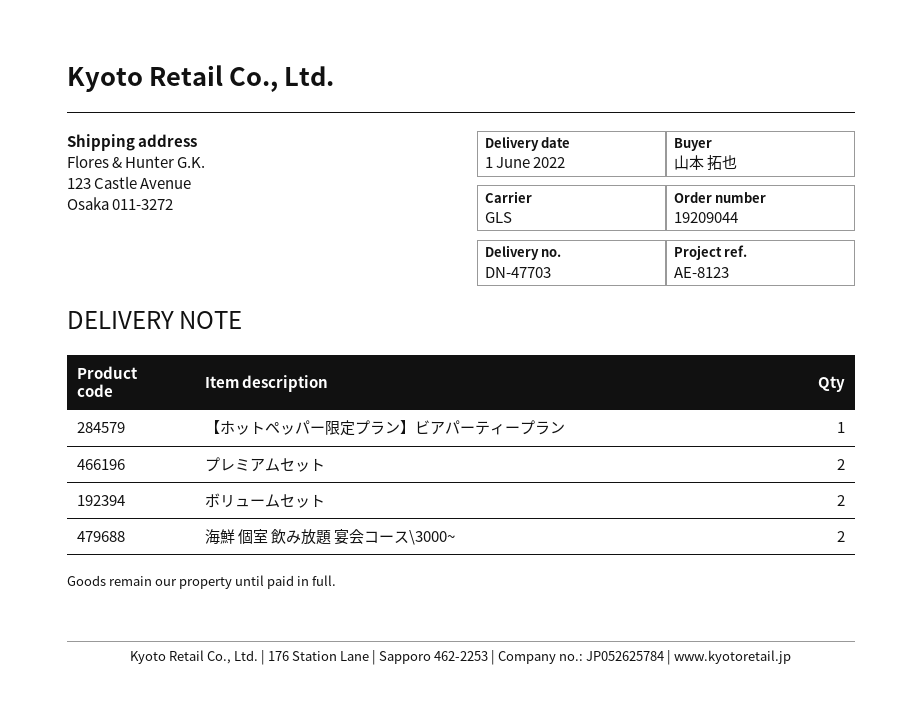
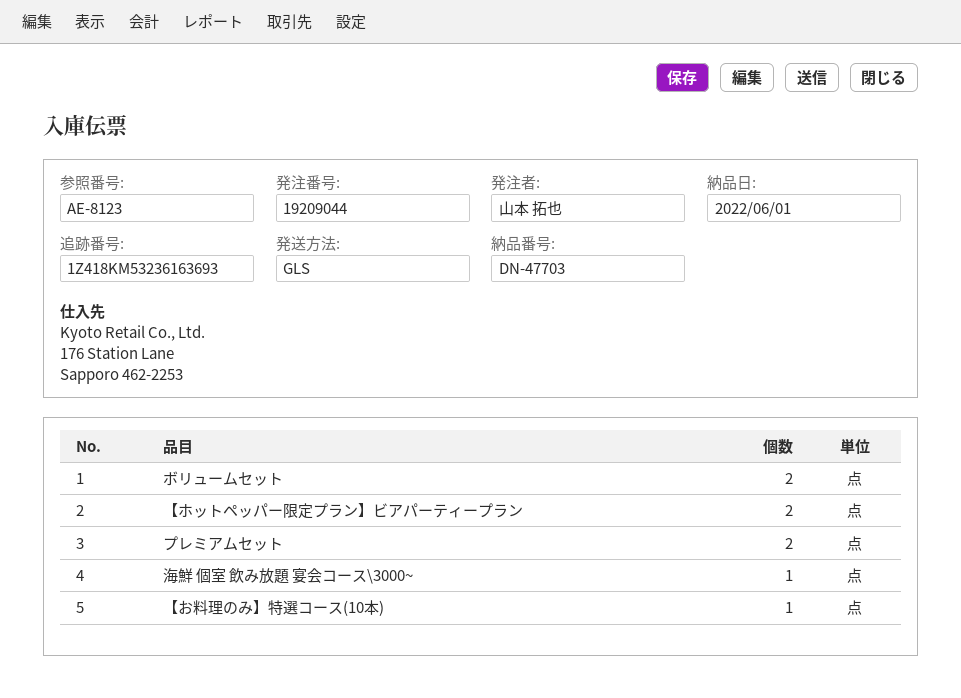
【ホットペッパー限定プラン】ビアパーティープラン: 1 -> 2
海鮮 個室 飲み放題 宴会コース\3000~: 2 -> 1
【お料理のみ】特選コース(10本): none -> 1

